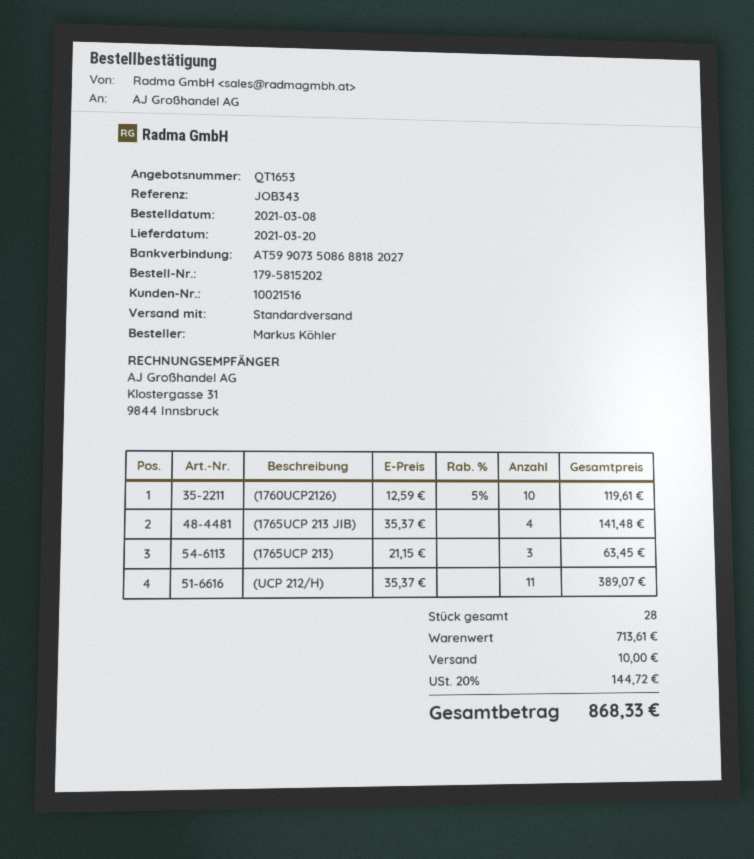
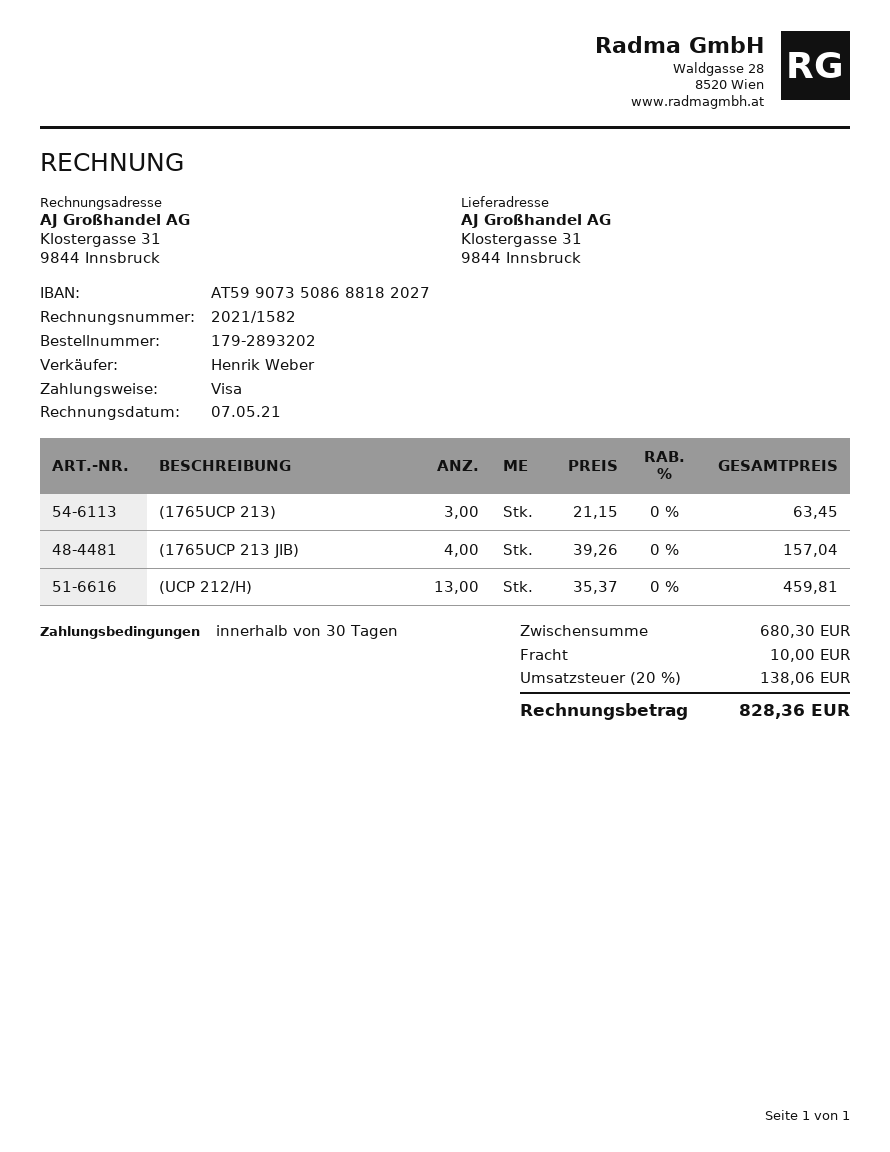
order number: 179-5815202 -> 179-2893202
(1760UCP2126): 10 x 12.59 - 5% = 119.61 -> none
(1765UCP 213 JIB): 4 x 35.37 = 141.48 -> 4 x 39.26 = 157.04
(UCP 212/H): 11 x 35.37 = 389.07 -> 13 x 35.37 = 459.81
subtotal: 713.61 -> 680.30
tax: 20% = 144.72 -> 20% = 138.06
total: 868.33 -> 828.36

